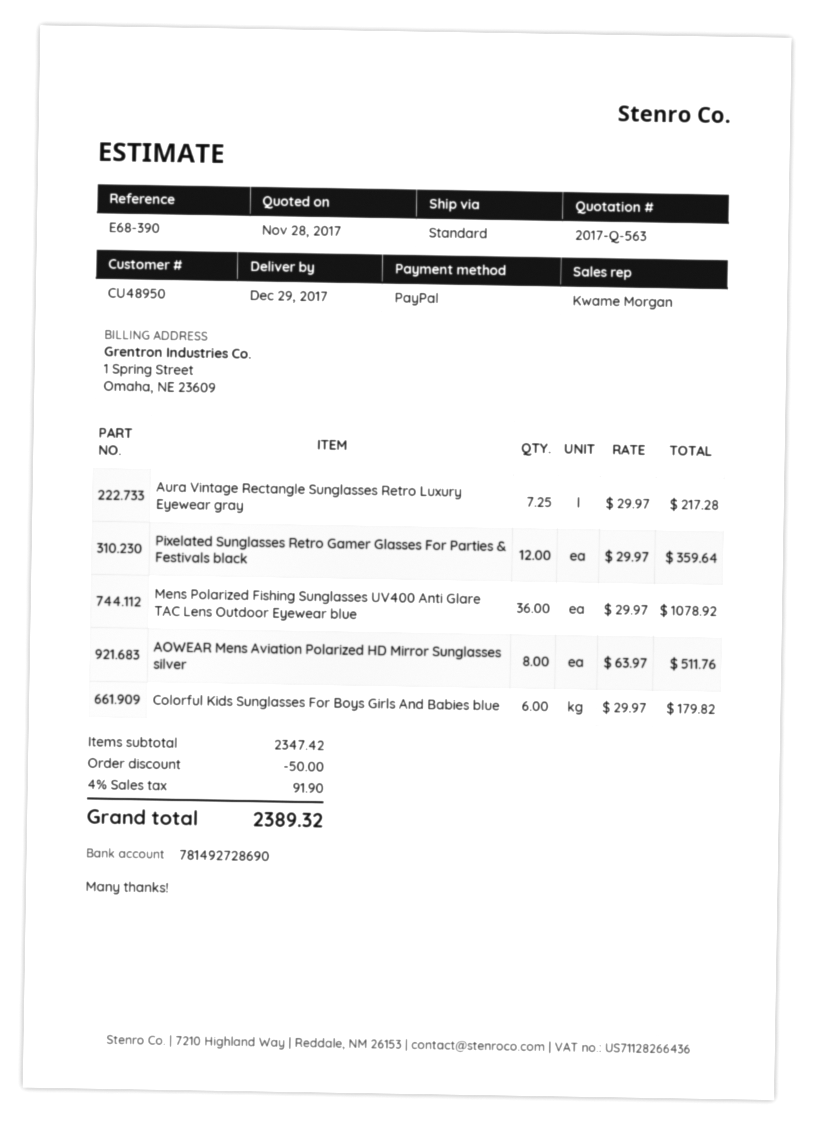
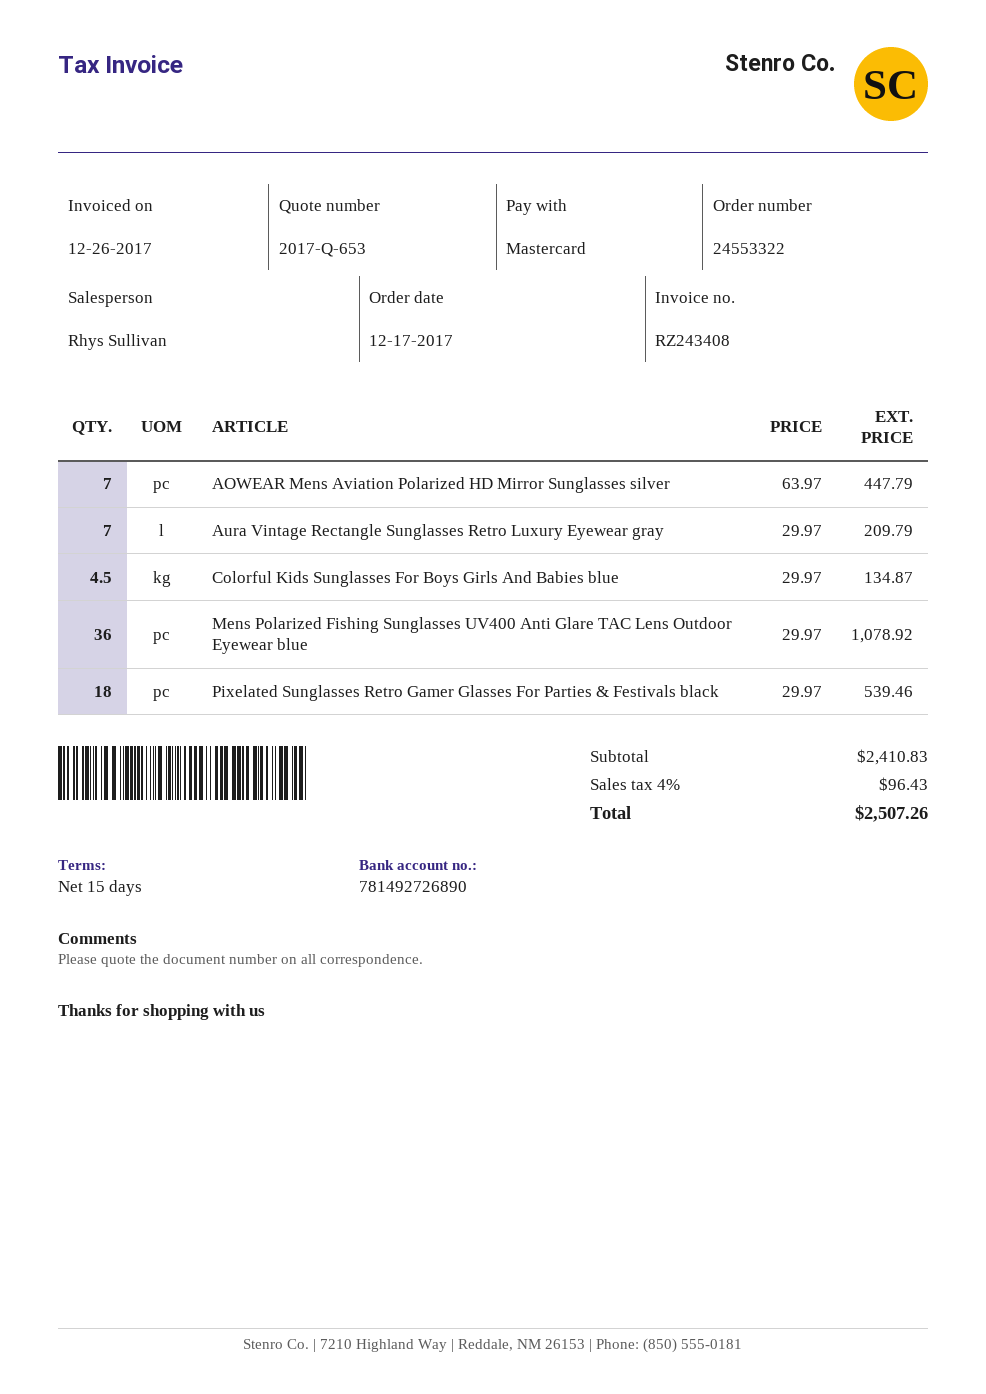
quote number: 2017-Q-563 -> 2017-Q-653
sales rep: Kwame Morgan -> Rhys Sullivan
payment method: PayPal -> Mastercard
bank account: 781492728690 -> 781492726890
Aura Vintage Rectangle Sunglasses Retro Luxury Eyewear gray: 7.25 x 29.97 = 217.28 -> 7 x 29.97 = 209.79
Pixelated Sunglasses Retro Gamer Glasses For Parties & Festivals black: 12 x 29.97 = 359.64 -> 18 x 29.97 = 539.46
AOWEAR Mens Aviation Polarized HD Mirror Sunglasses silver: 8 x 63.97 = 511.76 -> 7 x 63.97 = 447.79
Colorful Kids Sunglasses For Boys Girls And Babies blue: 6 x 29.97 = 179.82 -> 4.5 x 29.97 = 134.87
subtotal: 2347.42 -> 2410.83
discount: 50.00 -> none
tax: 4% = 91.90 -> 4% = 96.43
total: 2389.32 -> 2507.26

